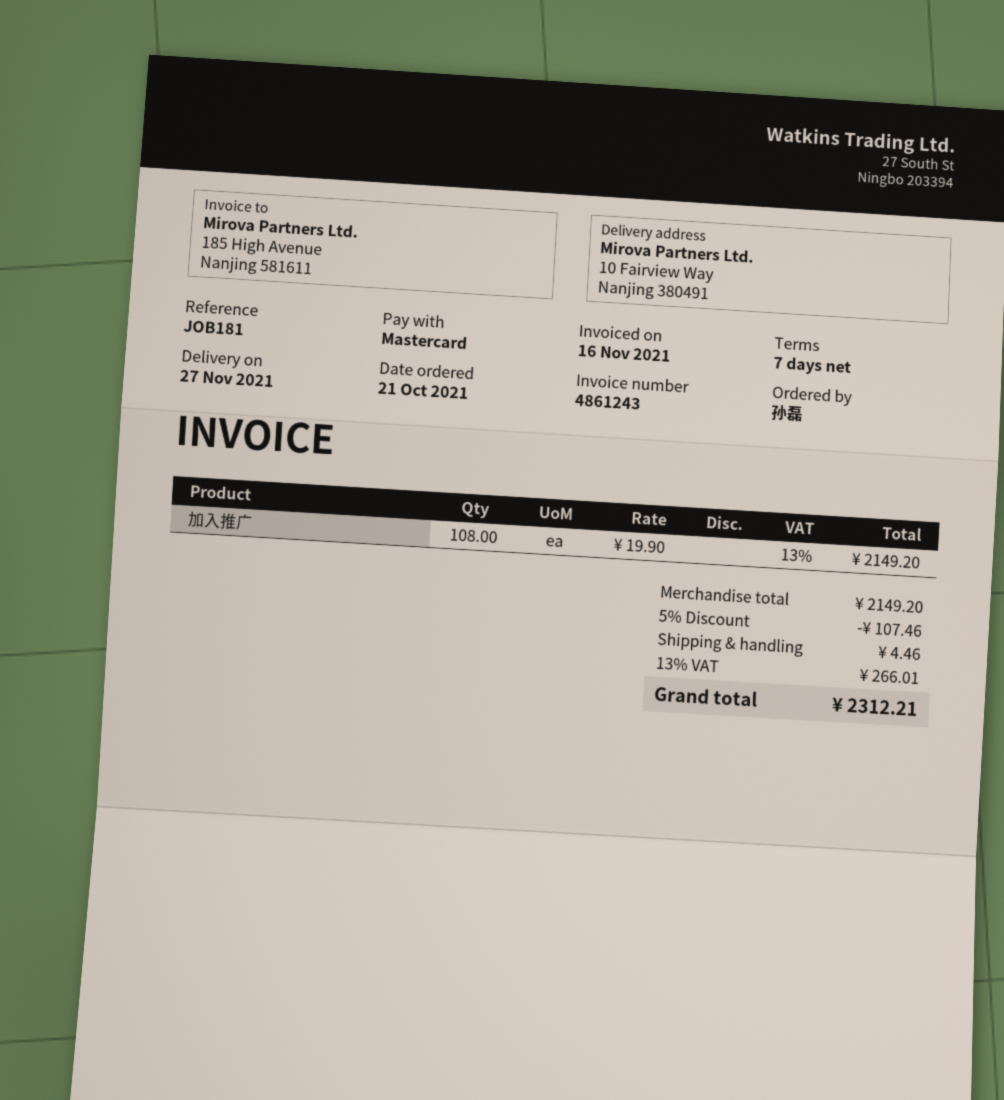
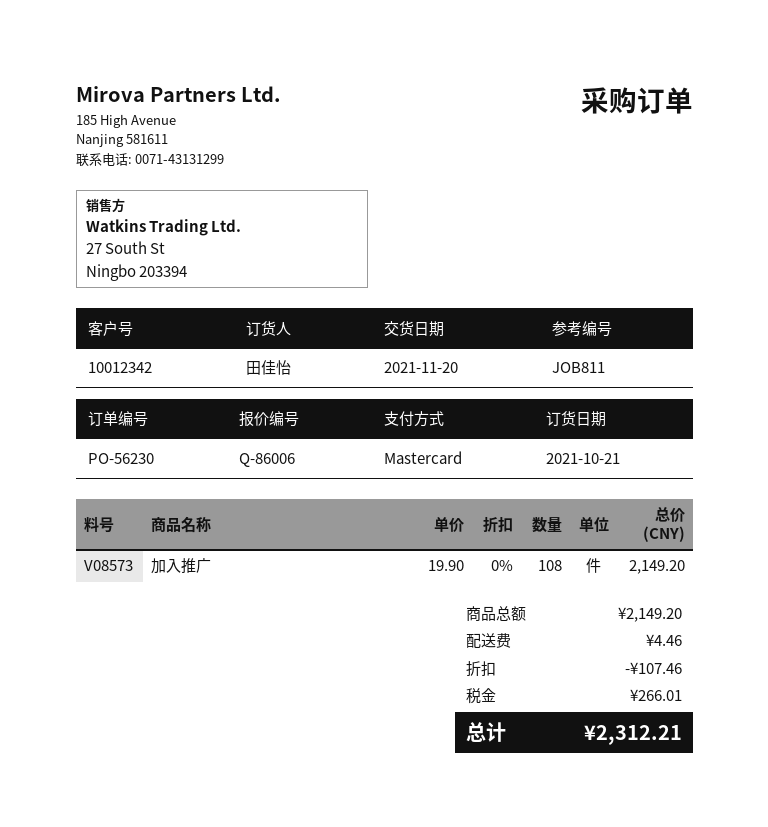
delivery date: 2021-11-27 -> 2021-11-20
reference: JOB181 -> JOB811
ordered by: 孙磊 -> 田佳怡

